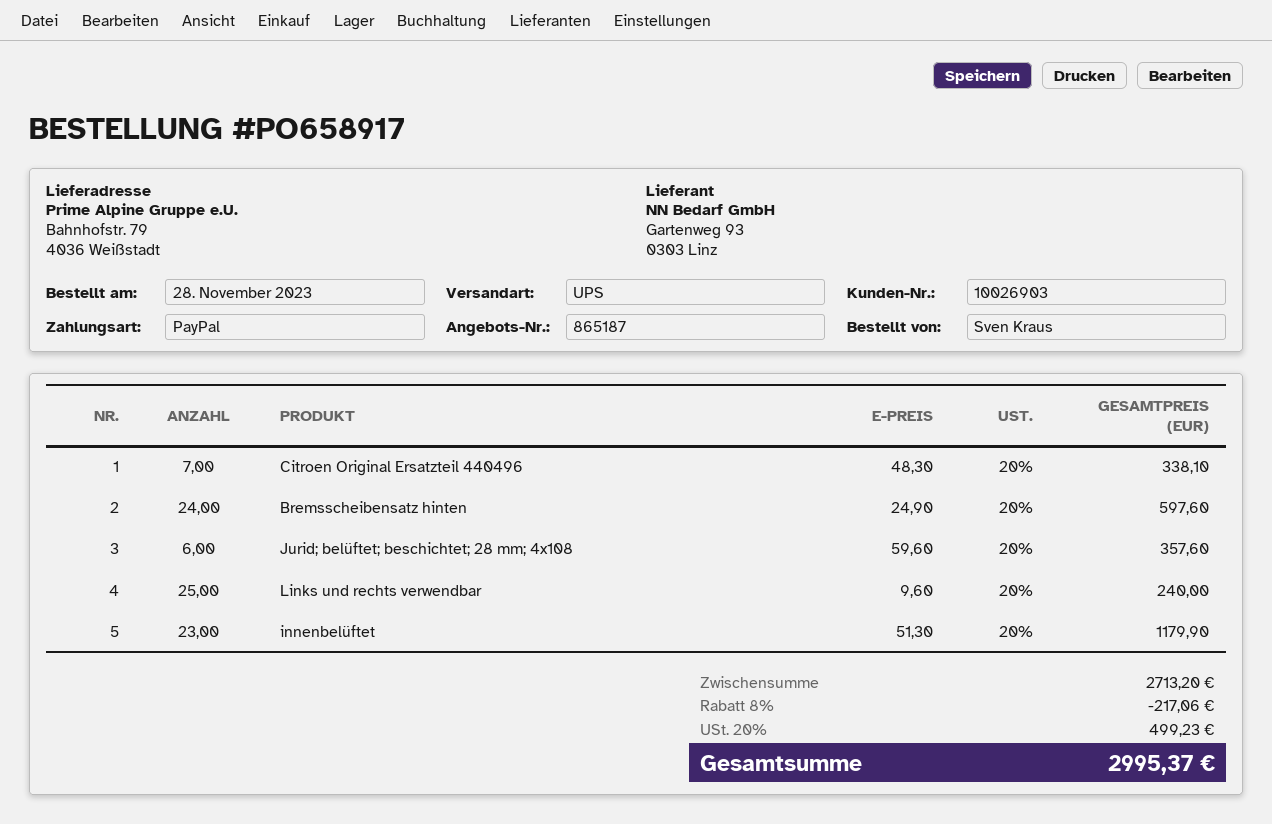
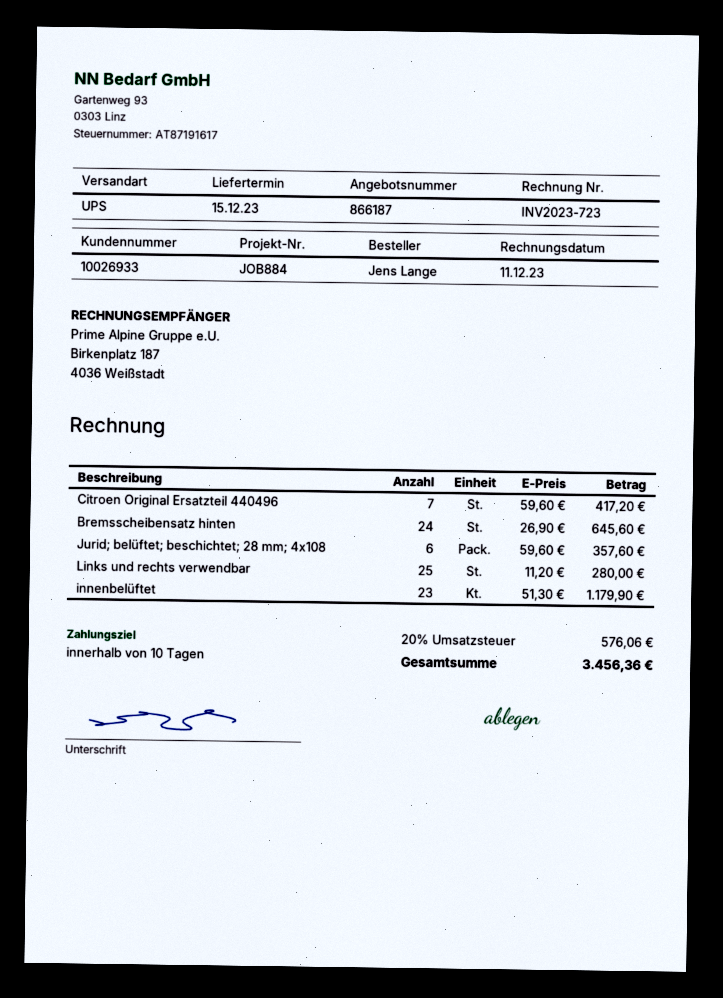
quote number: 865187 -> 866187
customer number: 10026903 -> 10026933
ordered by: Sven Kraus -> Jens Lange
Citroen Original Ersatzteil 440496: 7 x 48.30 = 338.10 -> 7 x 59.60 = 417.20
Bremsscheibensatz hinten: 24 x 24.90 = 597.60 -> 24 x 26.90 = 645.60
Links und rechts verwendbar: 25 x 9.60 = 240.00 -> 25 x 11.20 = 280.00
discount: 8% = 217.06 -> none
tax: 20% = 499.23 -> 20% = 576.06
total: 2995.37 -> 3456.36

